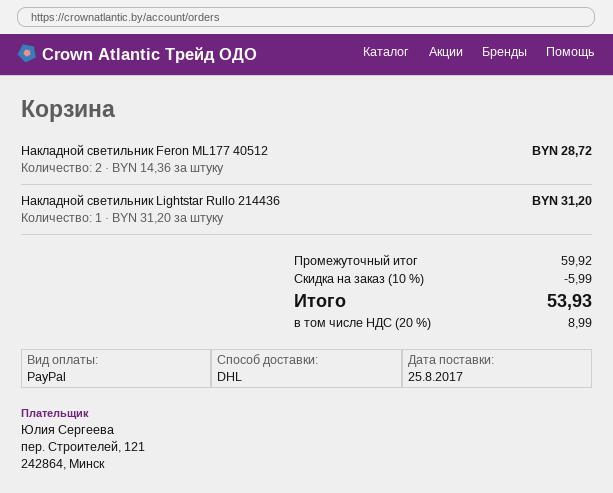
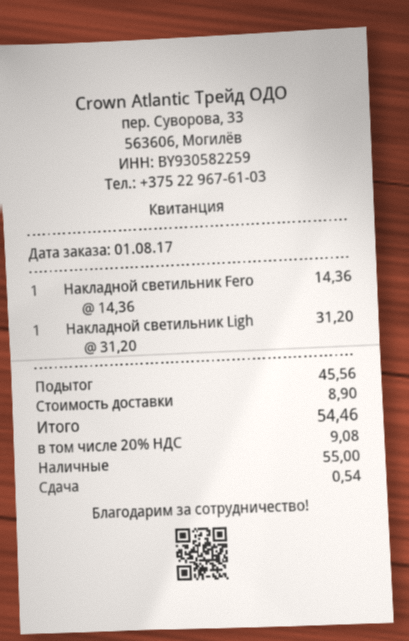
payment method: PayPal -> cash
Накладной светильник Feron ML177 40512: 2 x 14.36 = 28.72 -> 1 x 14.36 = 14.36
subtotal: 59.92 -> 45.56
discount: 10% = 5.99 -> none
shipping: none -> 8.90
tax: 20% = 8.99 -> 20% = 9.08
total: 53.93 -> 54.46

